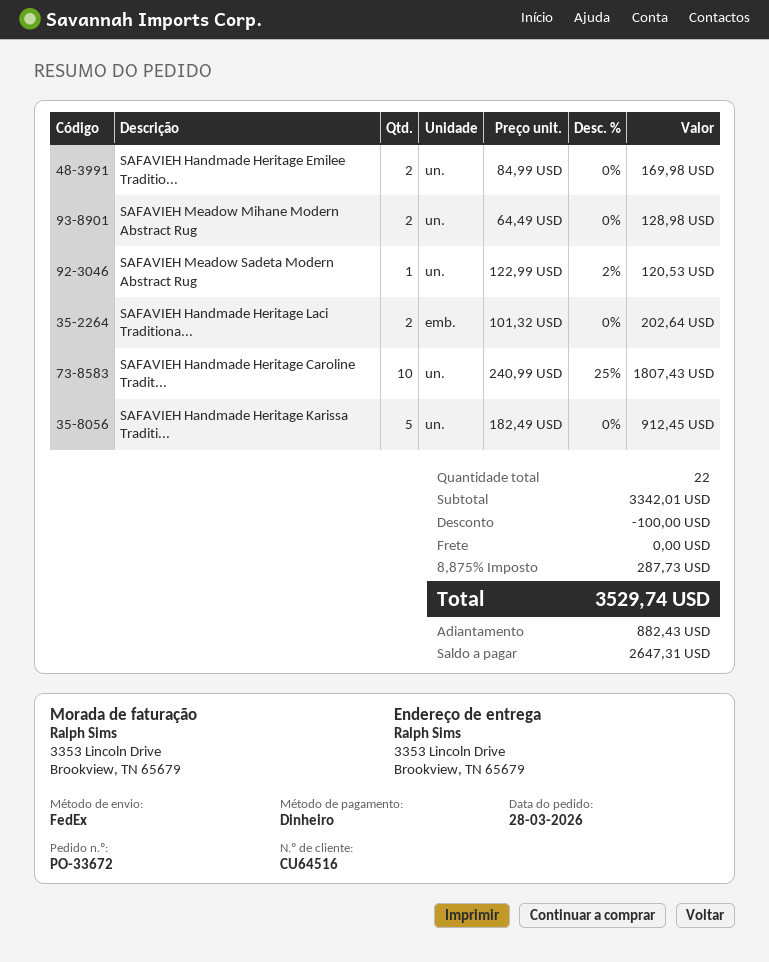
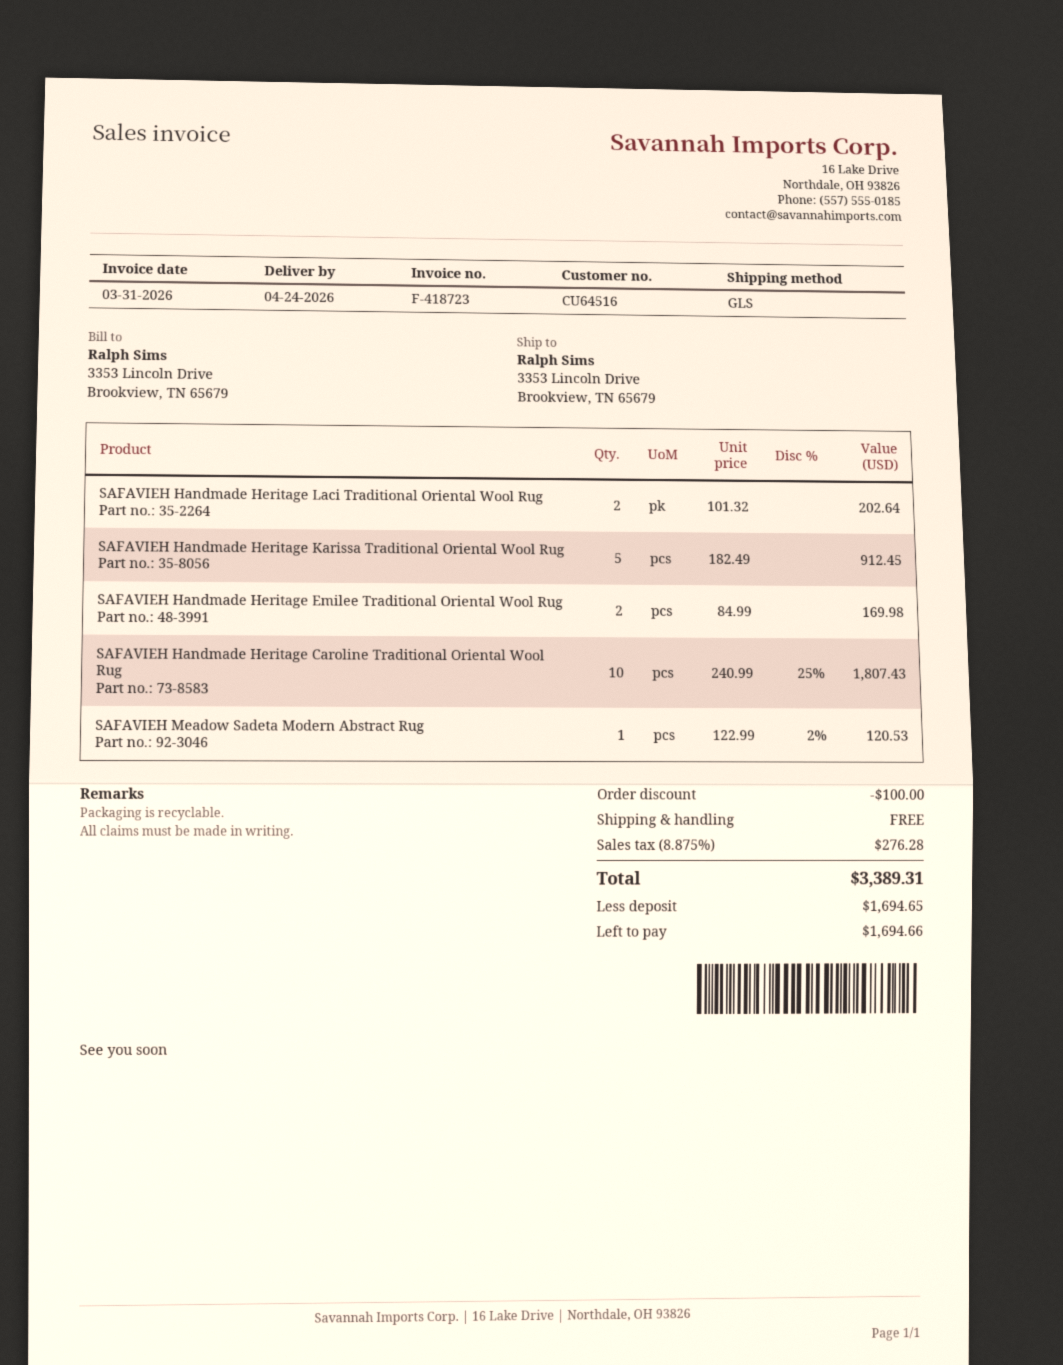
shipping method: FedEx -> GLS
SAFAVIEH Meadow Mihane Modern Abstract Rug: 2 x 64.49 = 128.98 -> none
tax: 8.875% = 287.73 -> 8.875% = 276.28
total: 3529.74 -> 3389.31
deposit: 882.43 -> 1694.65
balance: 2647.31 -> 1694.66

